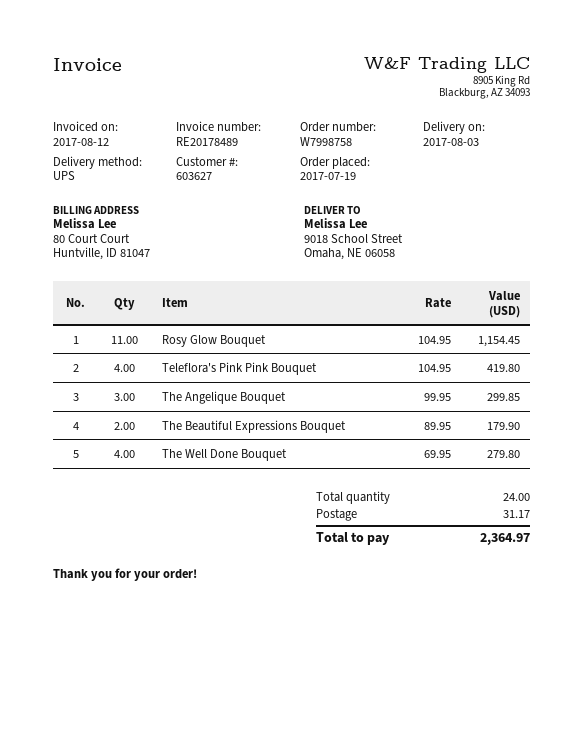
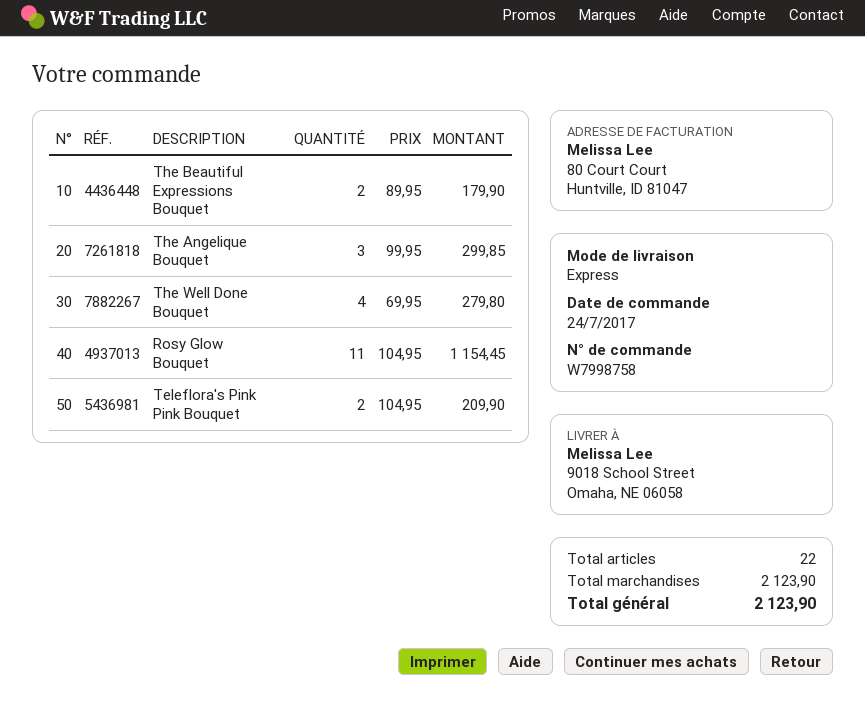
order date: 2017-07-19 -> 2017-07-24
shipping method: UPS -> express
Teleflora's Pink Pink Bouquet: 4 x 104.95 = 419.80 -> 2 x 104.95 = 209.90
total quantity: 24 -> 22
shipping: 31.17 -> none
total: 2364.97 -> 2123.90

